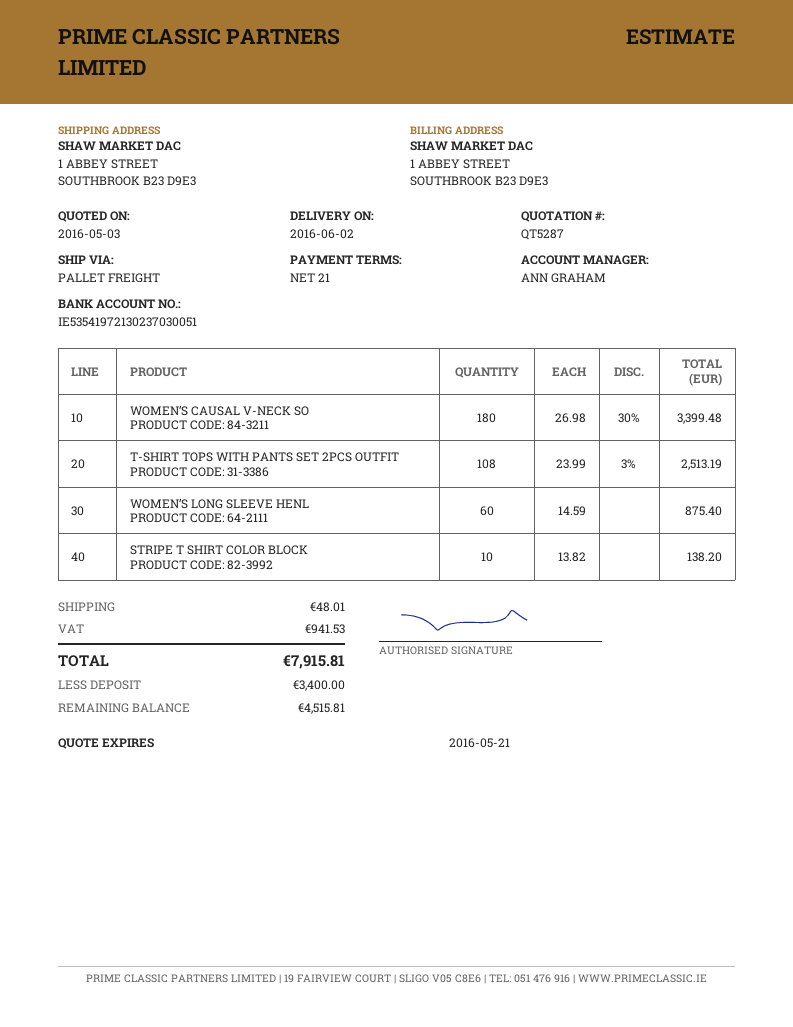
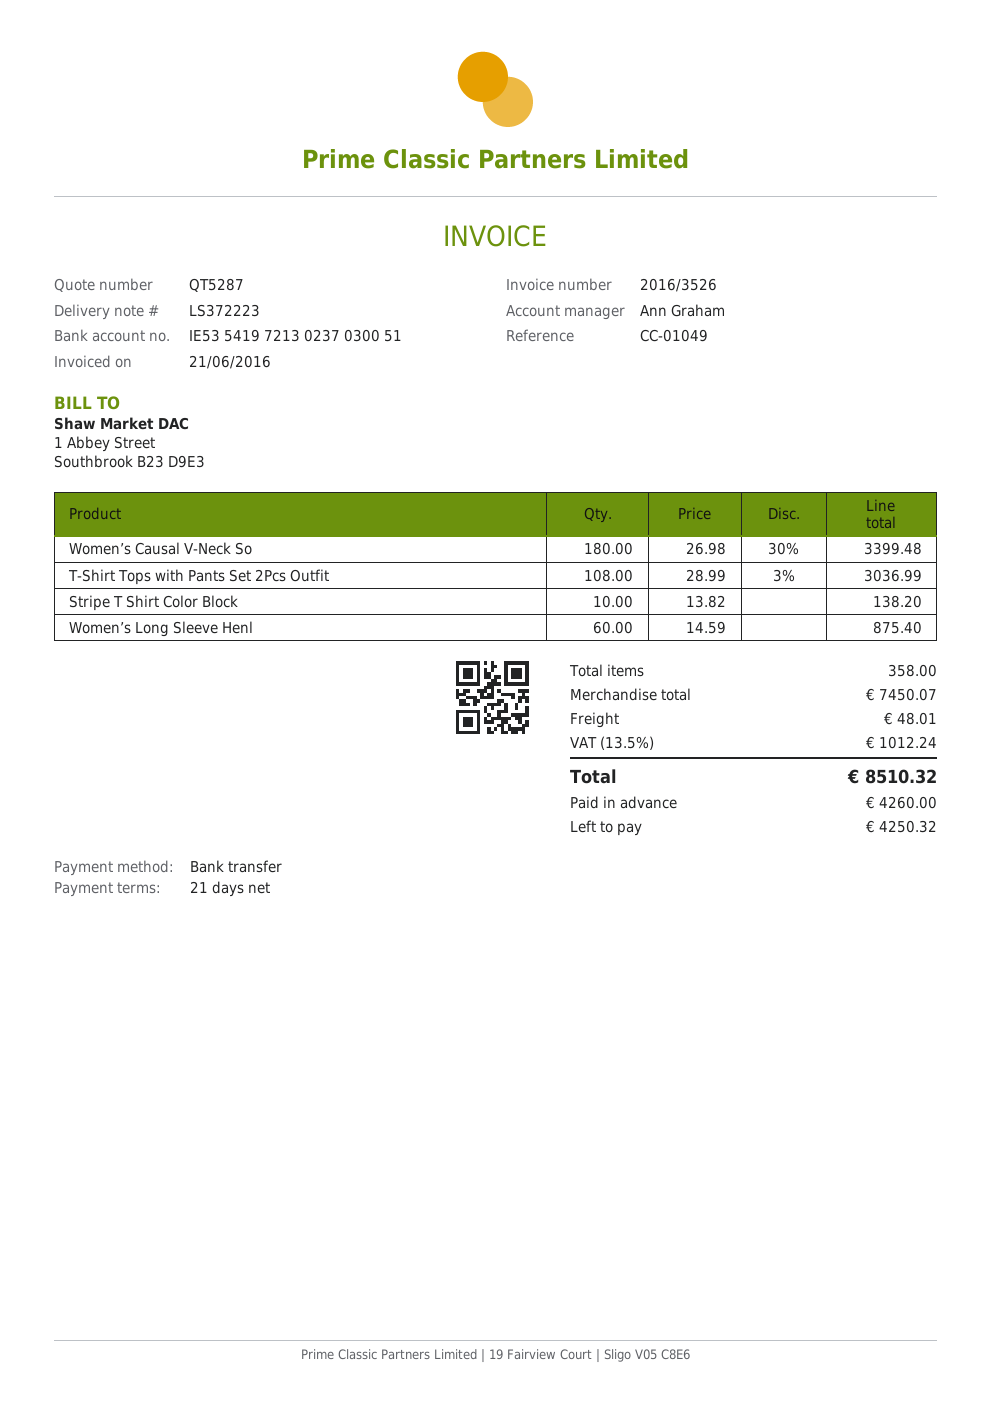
T-SHIRT TOPS WITH PANTS SET 2PCS OUTFIT: 108 x 23.99 - 3% = 2513.19 -> 108 x 28.99 - 3% = 3036.99
tax: 941.53 -> 1012.24
total: 7915.81 -> 8510.32
deposit: 3400.00 -> 4260.00
balance: 4515.81 -> 4250.32

